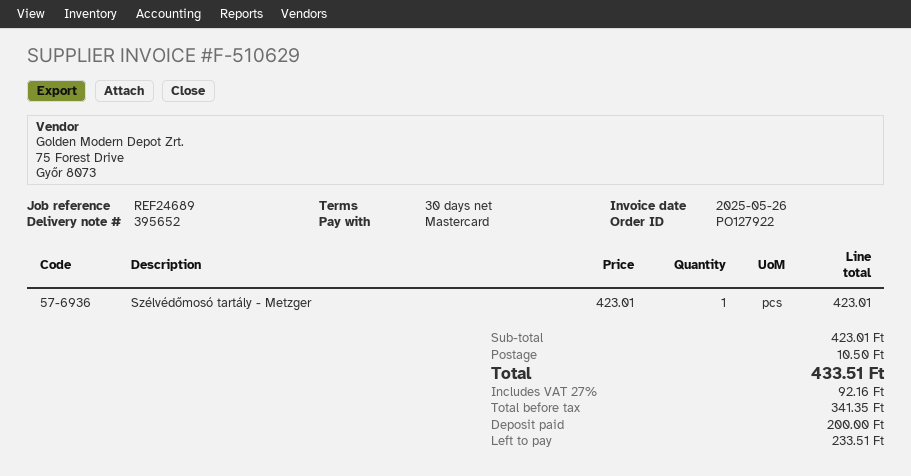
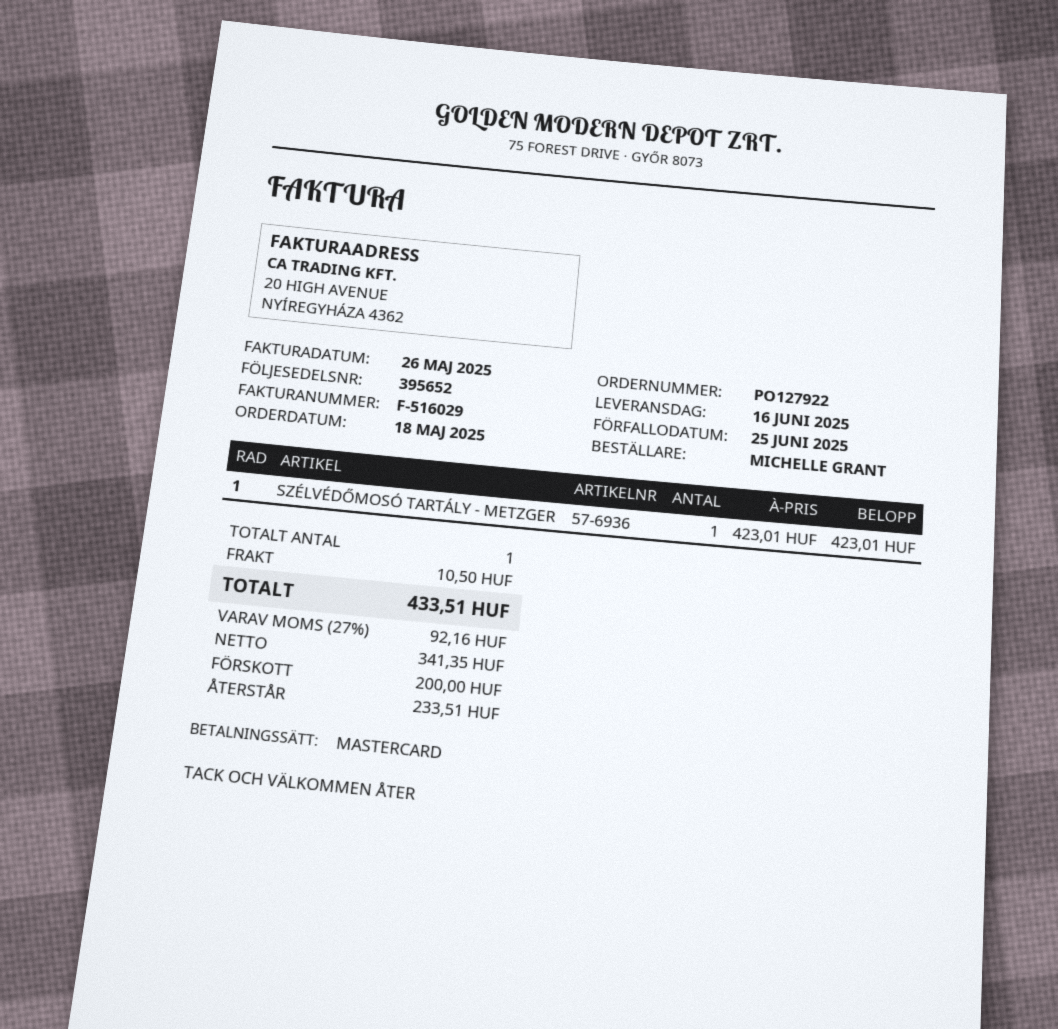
invoice number: F-510629 -> F-516029

